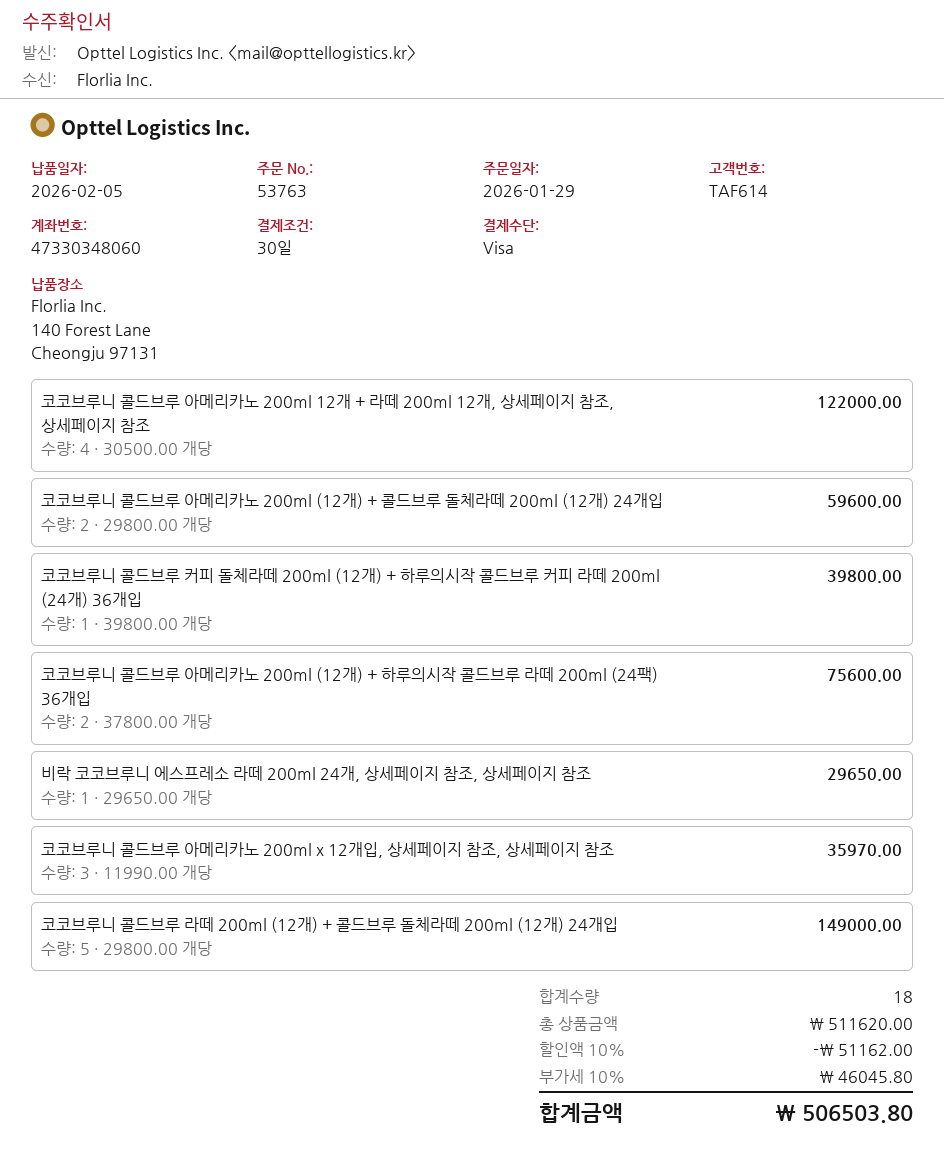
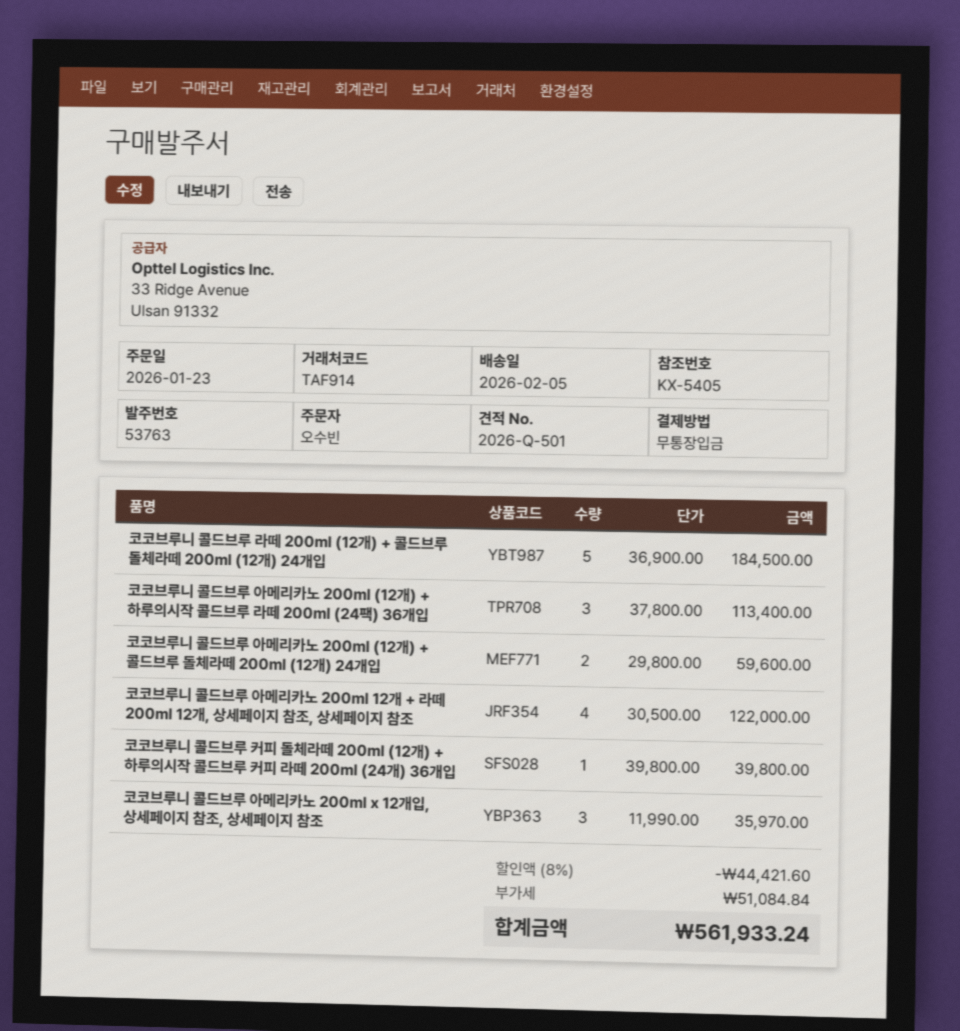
order date: 2026-01-29 -> 2026-01-23
customer number: TAF614 -> TAF914
payment method: Visa -> bank transfer
코코브루니 콜드브루 아메리카노 200ml (12개) + 하루의시작 콜드브루 라떼 200ml (24팩) 36개입: 2 x 37800.00 = 75600.00 -> 3 x 37800.00 = 113400.00
비락 코코브루니 에스프레소 라떼 200ml 24개, 상세페이지 참조, 상세페이지 참조: 1 x 29650.00 = 29650.00 -> none
코코브루니 콜드브루 라떼 200ml (12개) + 콜드브루 돌체라떼 200ml (12개) 24개입: 5 x 29800.00 = 149000.00 -> 5 x 36900.00 = 184500.00
discount: 10% = 51162.00 -> 8% = 44421.60
tax: 46045.80 -> 51084.84
total: 506503.80 -> 561933.24

